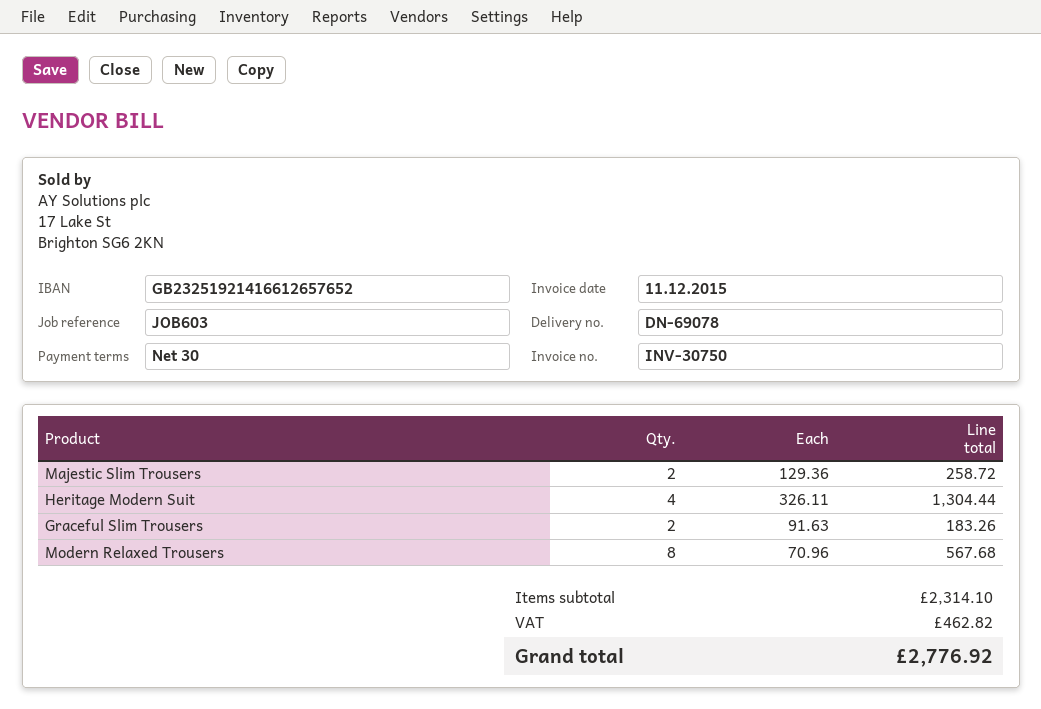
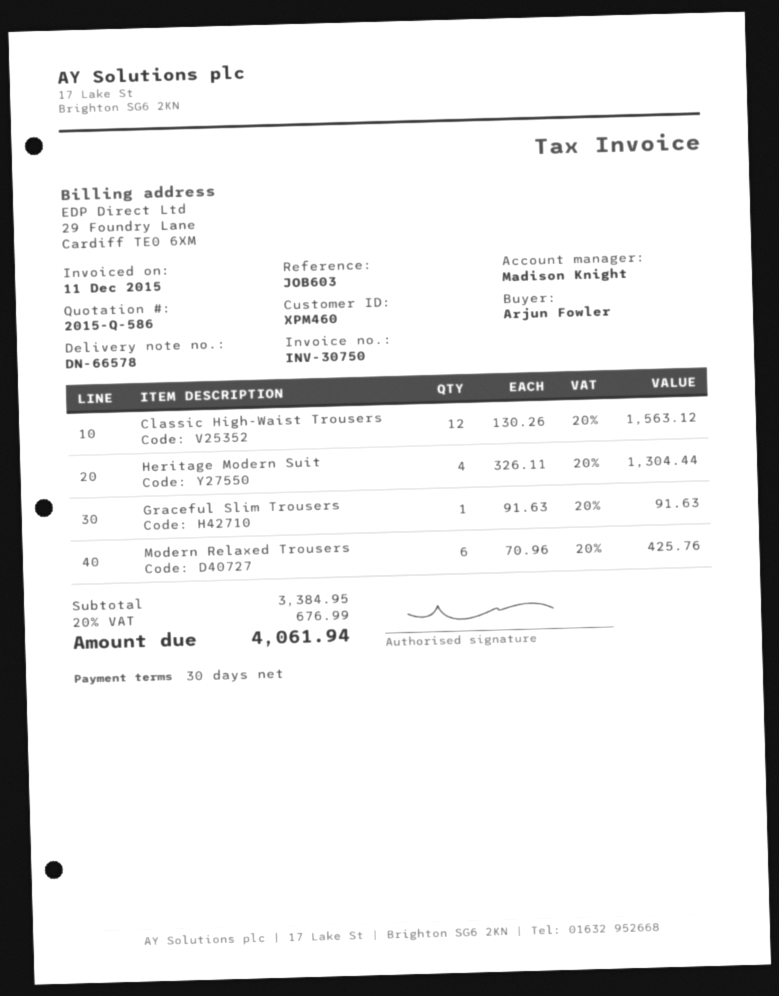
delivery note number: DN-69078 -> DN-66578
Majestic Slim Trousers: 2 x 129.36 = 258.72 -> none
Graceful Slim Trousers: 2 x 91.63 = 183.26 -> 1 x 91.63 = 91.63
Modern Relaxed Trousers: 8 x 70.96 = 567.68 -> 6 x 70.96 = 425.76
Classic High-Waist Trousers: none -> 12 x 130.26 = 1563.12
subtotal: 2314.10 -> 3384.95
tax: 462.82 -> 676.99
total: 2776.92 -> 4061.94

